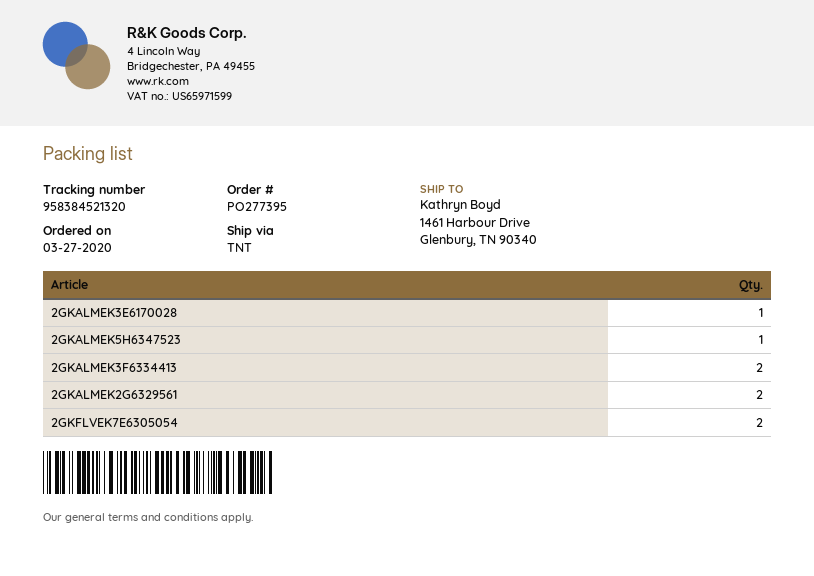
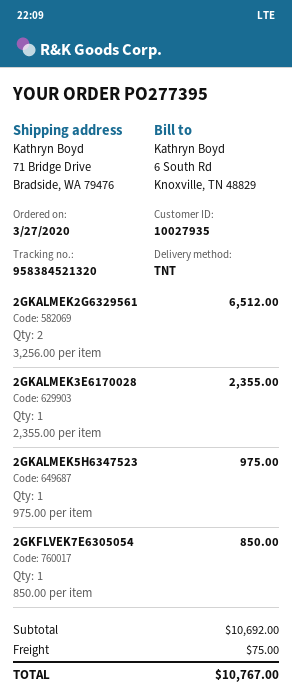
ship to: 1461 Harbour Drive, Glenbury, TN 90340 -> 71 Bridge Drive, Bradside, WA 79476
2GKALMEK3F6334413: 2 -> none
2GKFLVEK7E6305054: 2 -> 1

